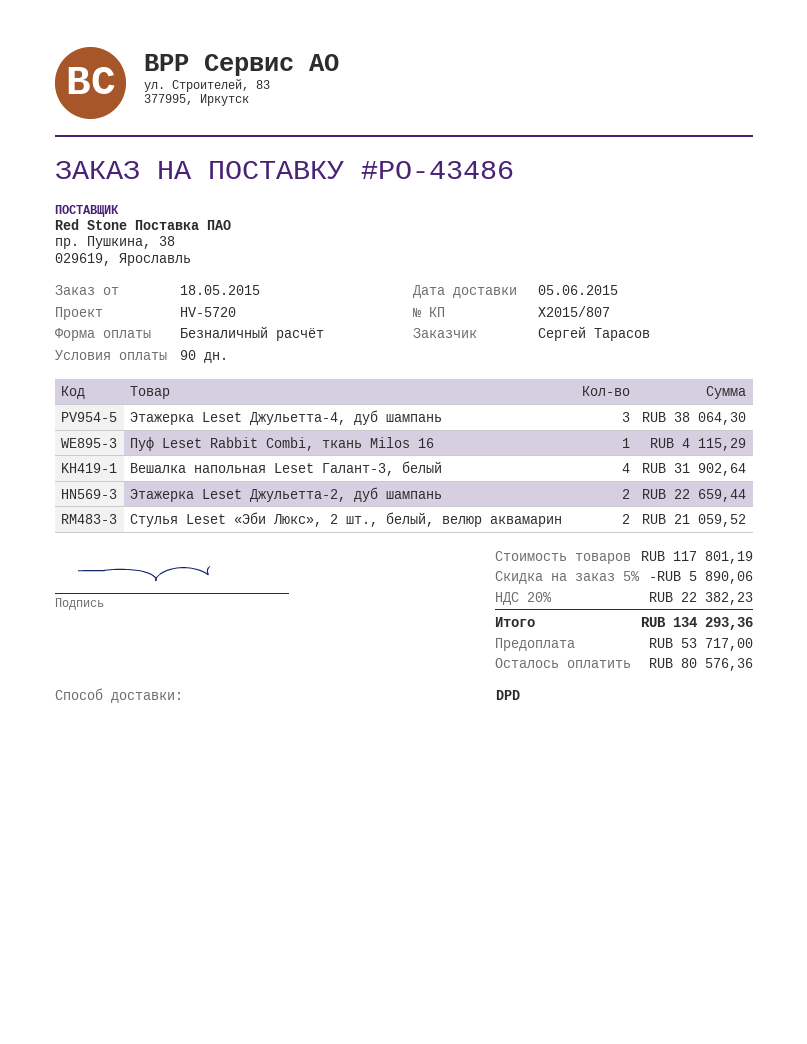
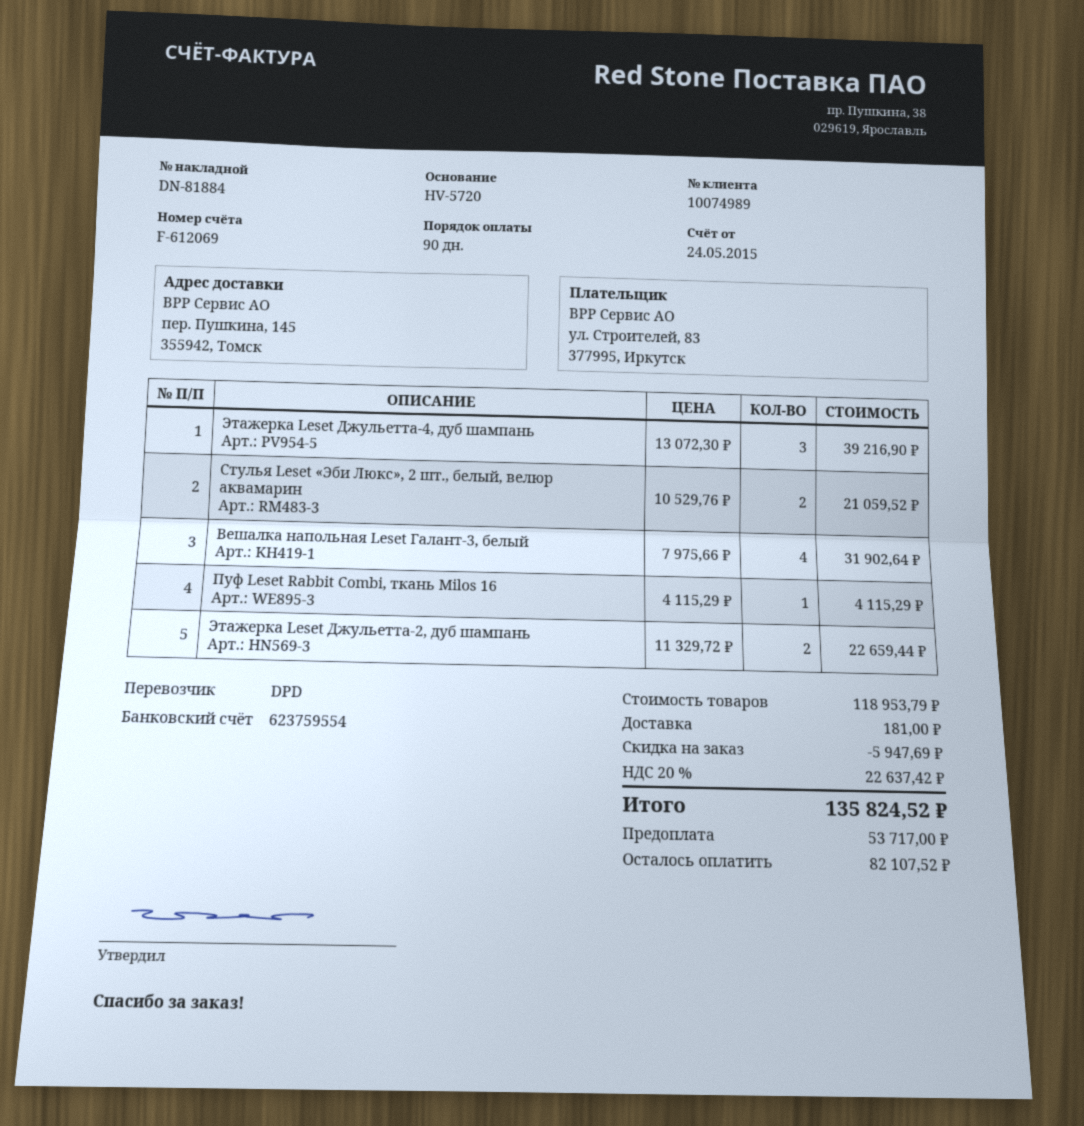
Этажерка Leset Джульетта-4, дуб шампань: 3 for 38064.30 -> 3 for 39216.90
subtotal: 117801.19 -> 118953.79
discount: 5890.06 -> 5947.69
shipping: none -> 181.00
tax: 20% = 22382.23 -> 20% = 22637.42
total: 134293.36 -> 135824.52
balance: 80576.36 -> 82107.52

